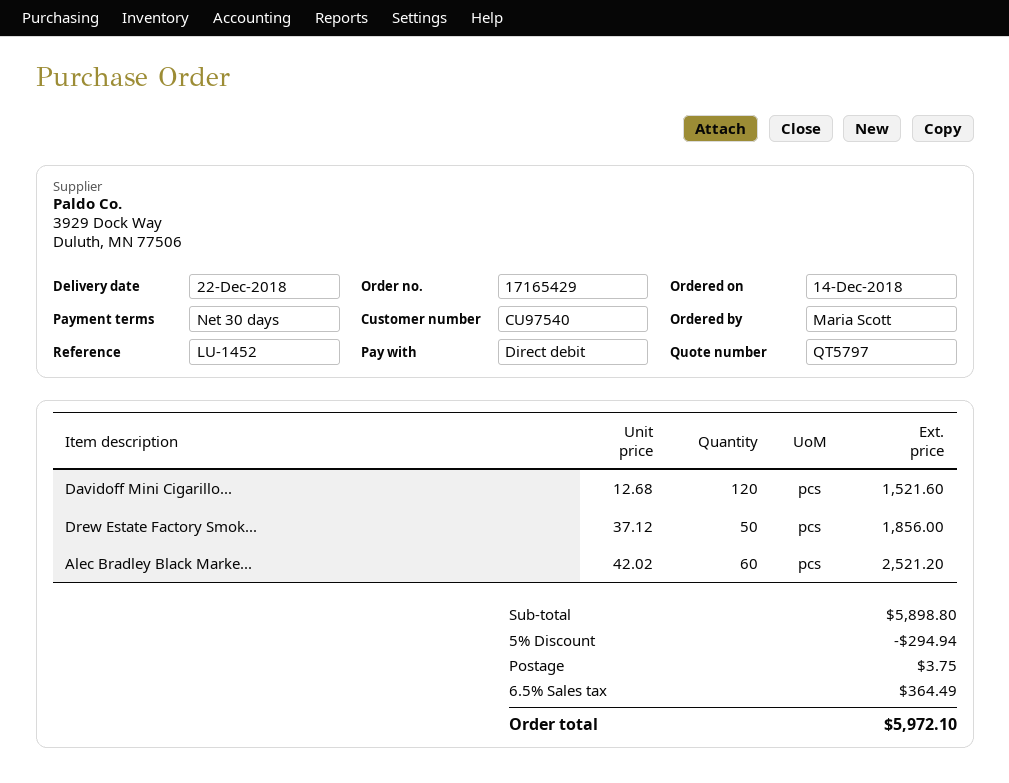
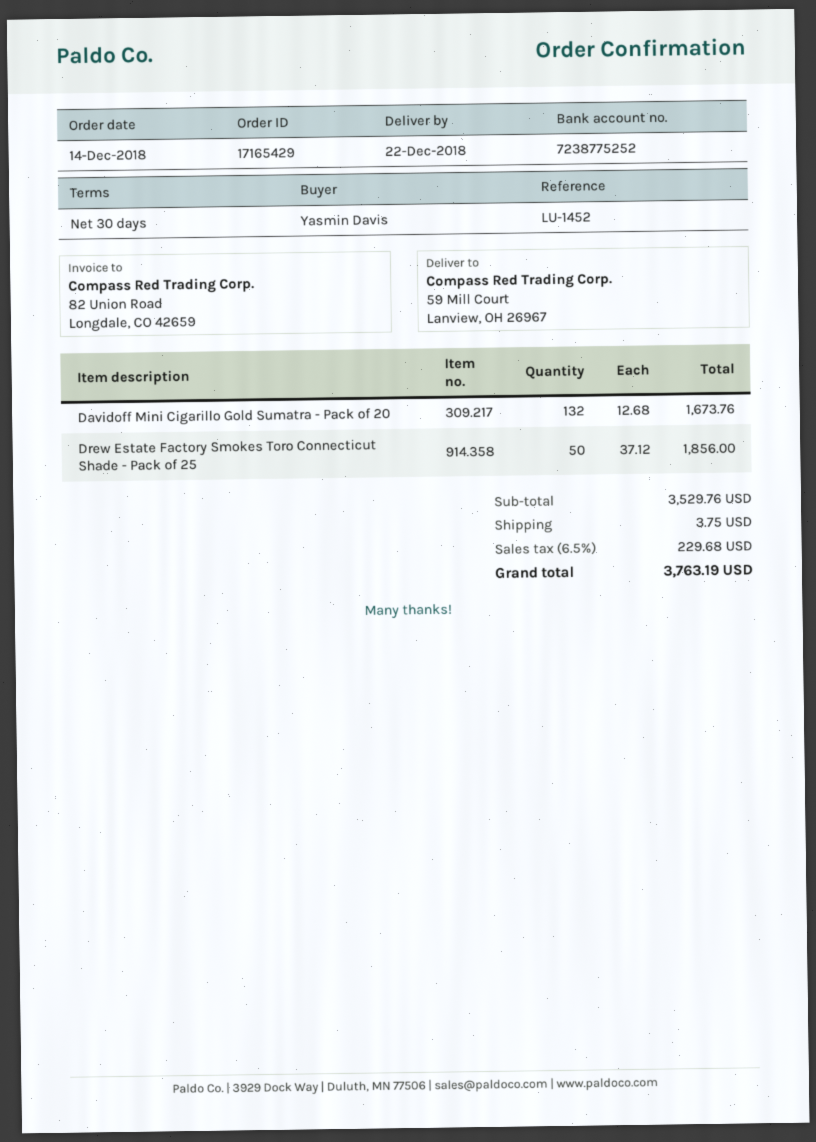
ordered by: Maria Scott -> Yasmin Davis
Davidoff Mini Cigarillo...: 120 x 12.68 = 1521.60 -> 132 x 12.68 = 1673.76
Alec Bradley Black Marke...: 60 x 42.02 = 2521.20 -> none
subtotal: 5898.80 -> 3529.76
discount: 5% = 294.94 -> none
tax: 6.5% = 364.49 -> 6.5% = 229.68
total: 5972.10 -> 3763.19

